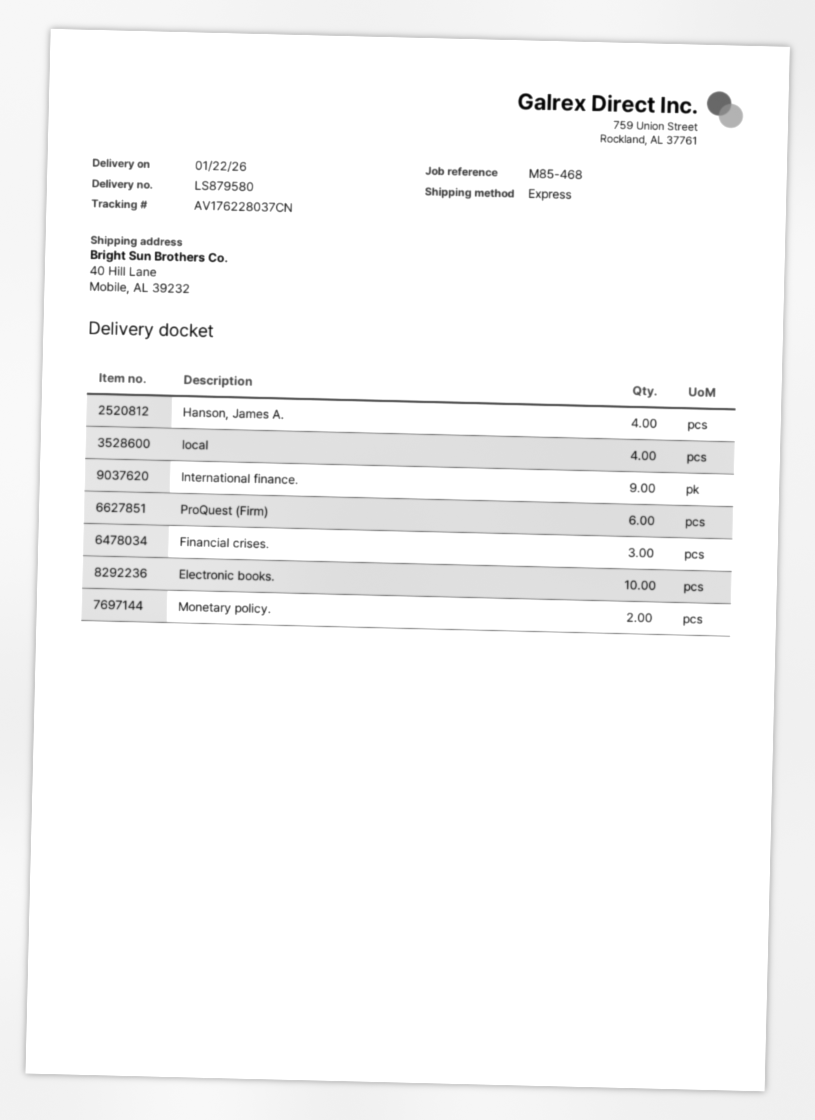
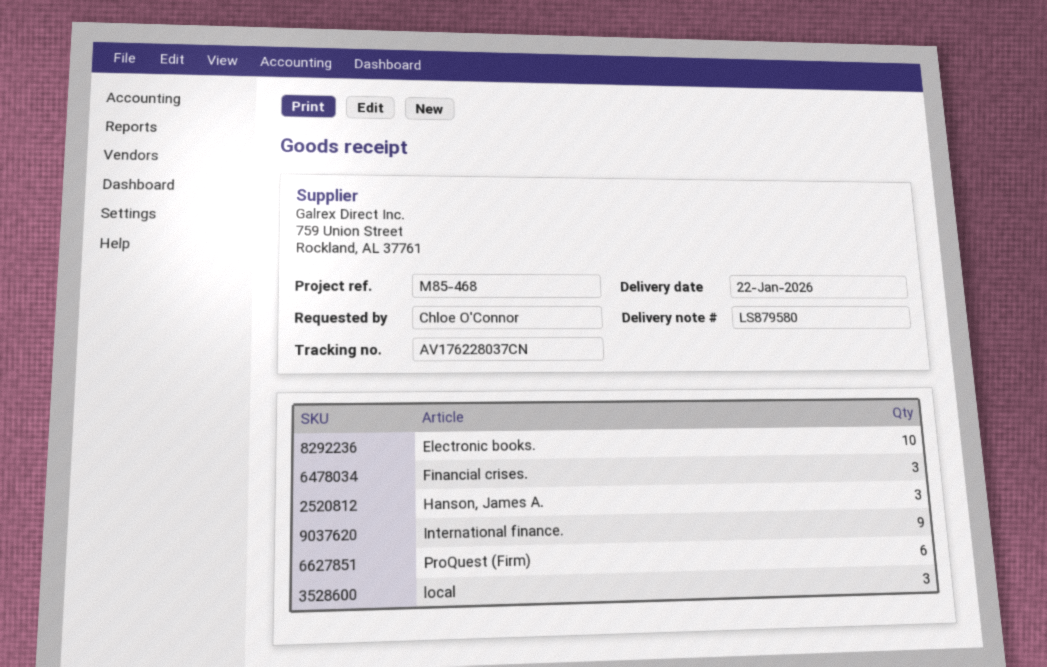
Hanson, James A.: 4 -> 3
local: 4 -> 3
Monetary policy.: 2 -> none

